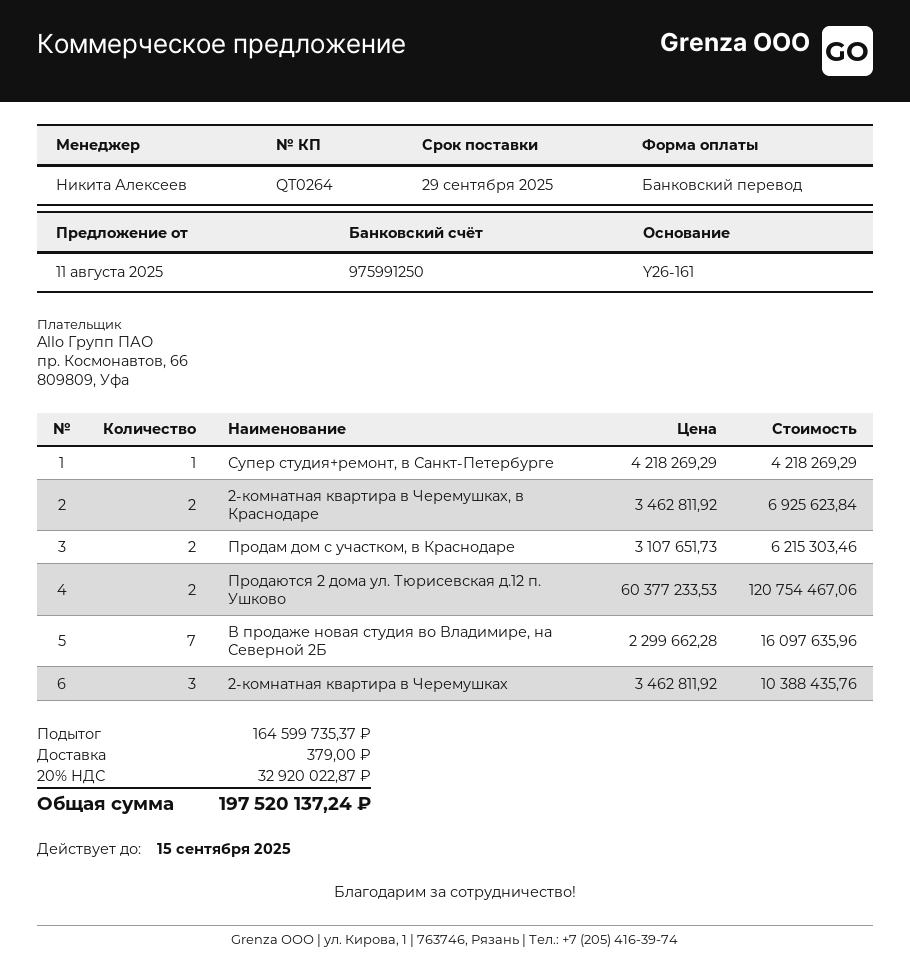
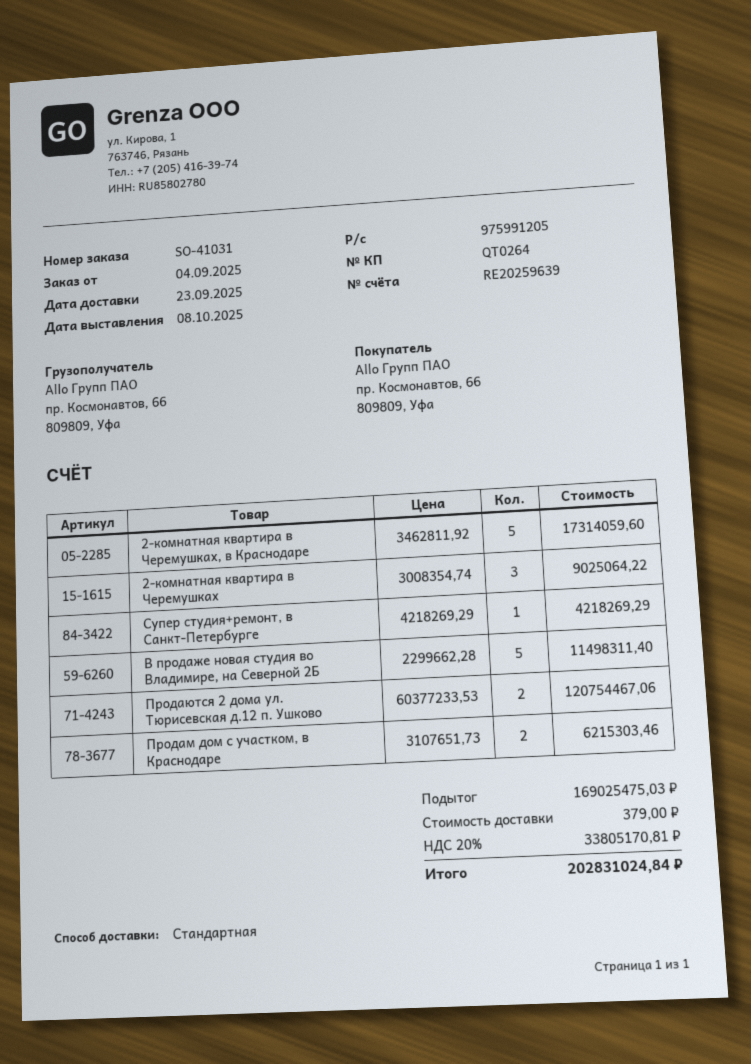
delivery date: 2025-09-29 -> 2025-09-23
bank account: 975991250 -> 975991205
2-комнатная квартира в Черемушках, в Краснодаре: 2 x 3462811.92 = 6925623.84 -> 5 x 3462811.92 = 17314059.60
В продаже новая студия во Владимире, на Северной 2Б: 7 x 2299662.28 = 16097635.96 -> 5 x 2299662.28 = 11498311.40
2-комнатная квартира в Черемушках: 3 x 3462811.92 = 10388435.76 -> 3 x 3008354.74 = 9025064.22
subtotal: 164599735.37 -> 169025475.03
tax: 20% = 32920022.87 -> 20% = 33805170.81
total: 197520137.24 -> 202831024.84

